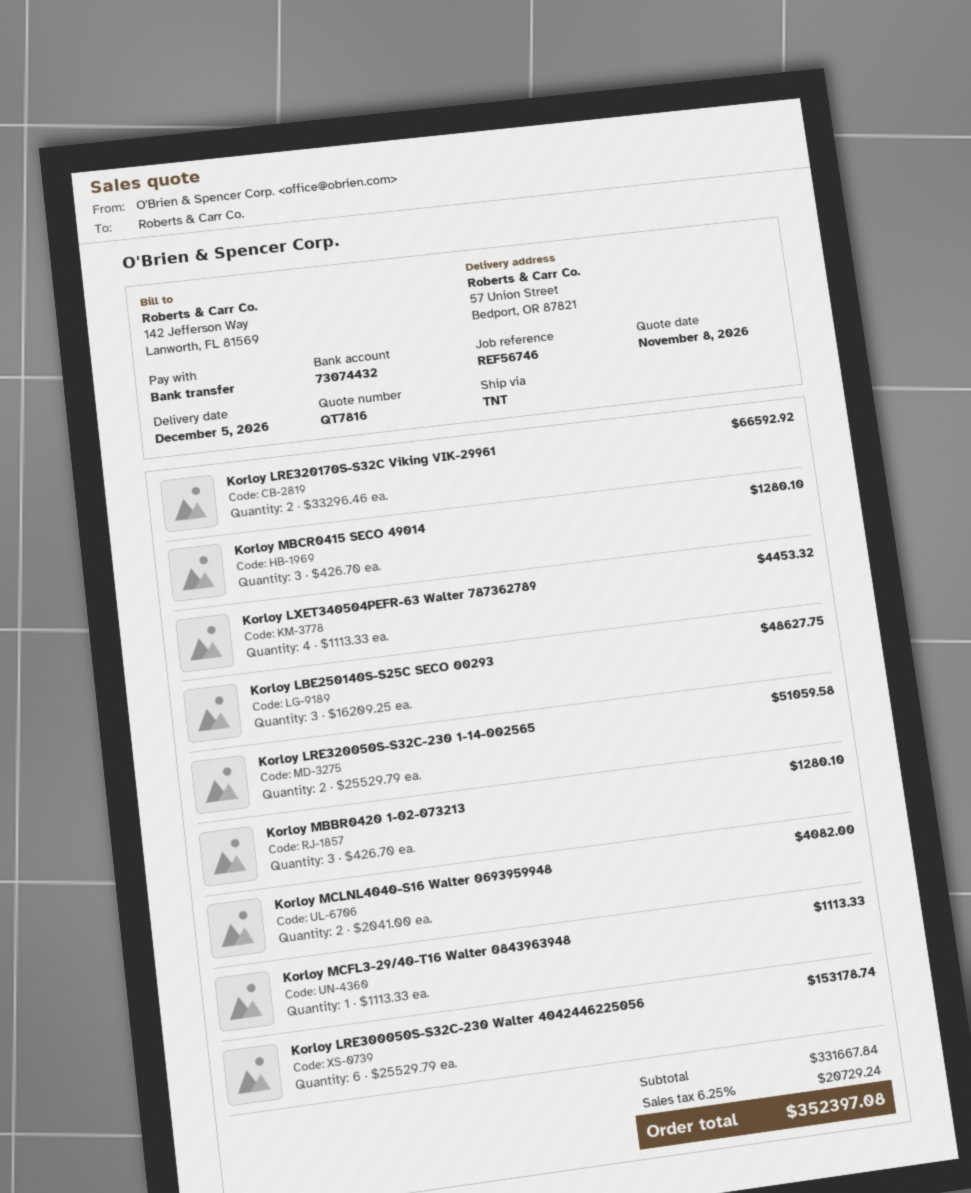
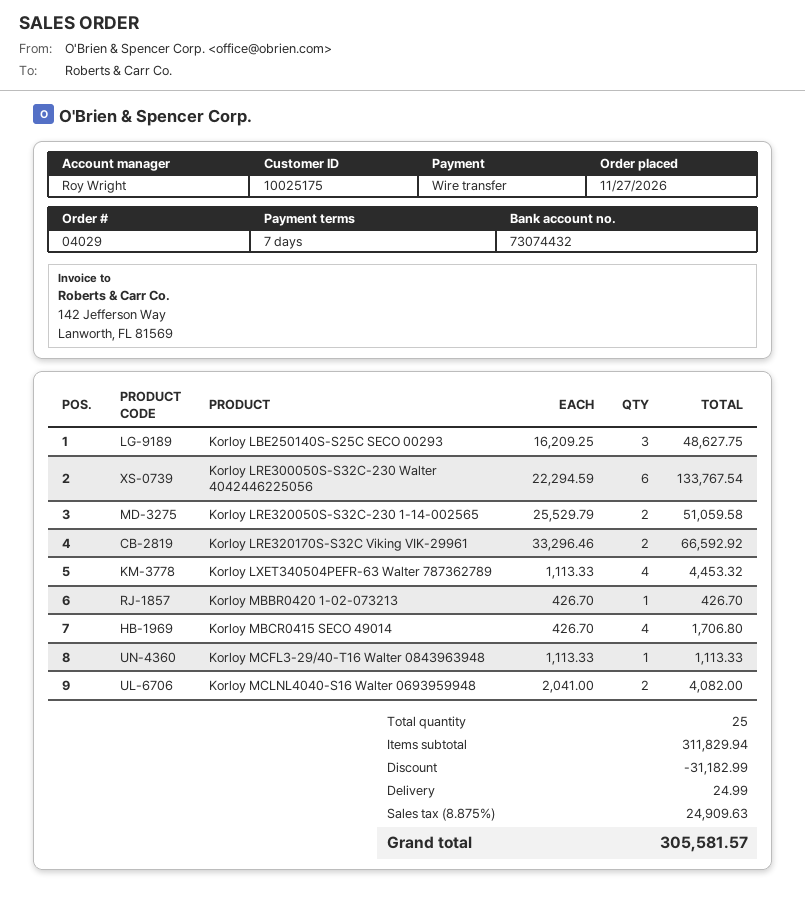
Korloy MBCR0415 SECO 49014: 3 x 426.70 = 1280.10 -> 4 x 426.70 = 1706.80
Korloy MBBR0420 1-02-073213: 3 x 426.70 = 1280.10 -> 1 x 426.70 = 426.70
Korloy LRE300050S-S32C-230 Walter 4042446225056: 6 x 25529.79 = 153178.74 -> 6 x 22294.59 = 133767.54
subtotal: 331667.84 -> 311829.94
discount: none -> 31182.99
shipping: none -> 24.99
tax: 6.25% = 20729.24 -> 8.875% = 24909.63
total: 352397.08 -> 305581.57

